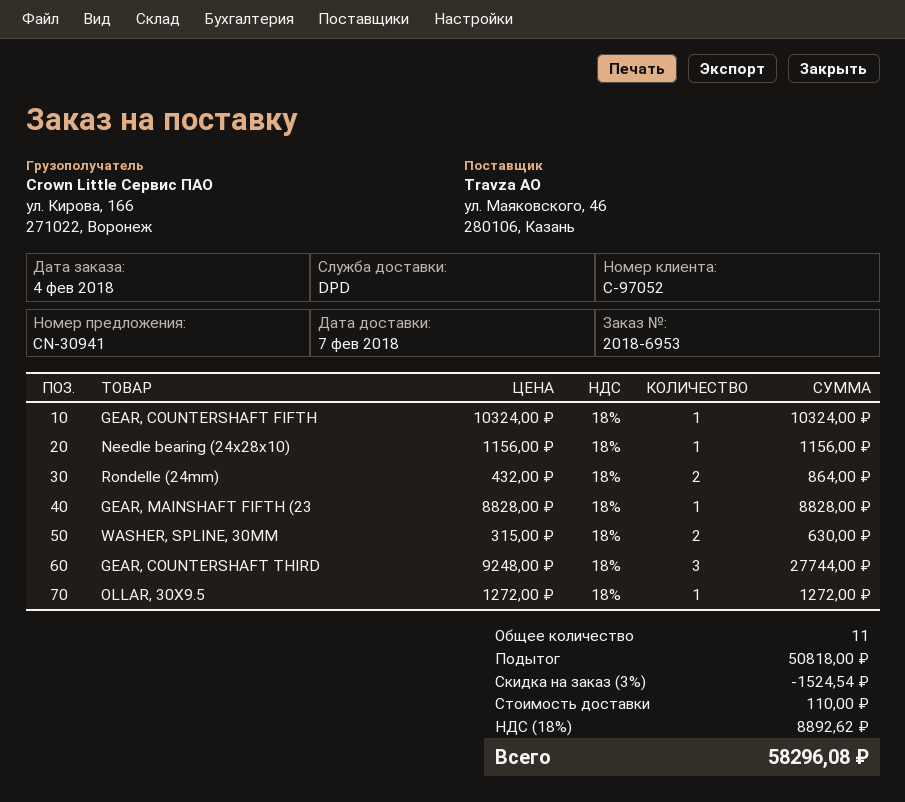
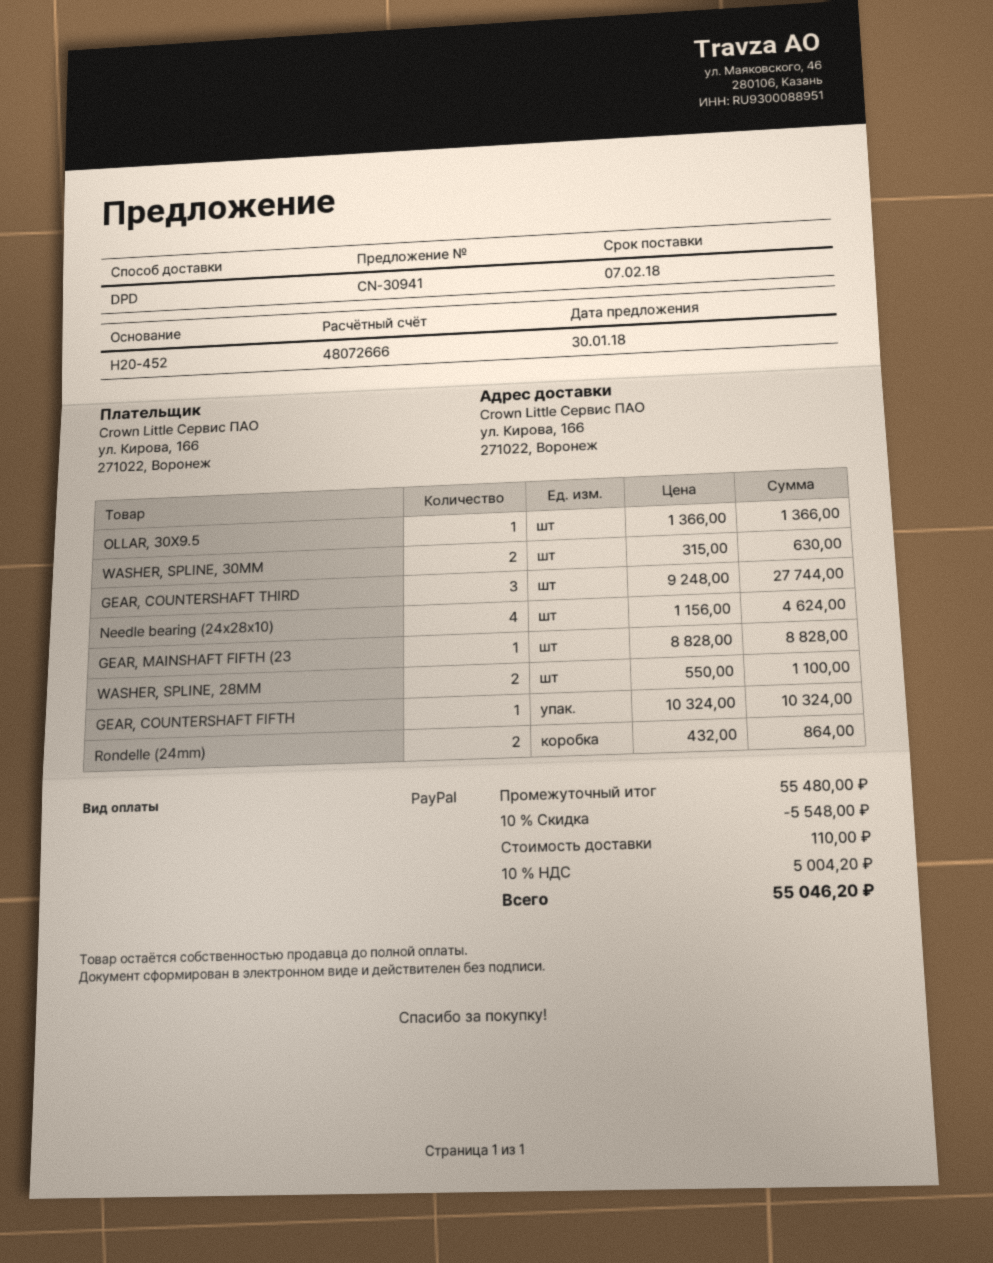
Needle bearing (24x28x10): 1 x 1156.00 = 1156.00 -> 4 x 1156.00 = 4624.00
OLLAR, 30X9.5: 1 x 1272.00 = 1272.00 -> 1 x 1366.00 = 1366.00
WASHER, SPLINE, 28MM: none -> 2 x 550.00 = 1100.00
subtotal: 50818.00 -> 55480.00
discount: 3% = 1524.54 -> 10% = 5548.00
tax: 18% = 8892.62 -> 10% = 5004.20
total: 58296.08 -> 55046.20

